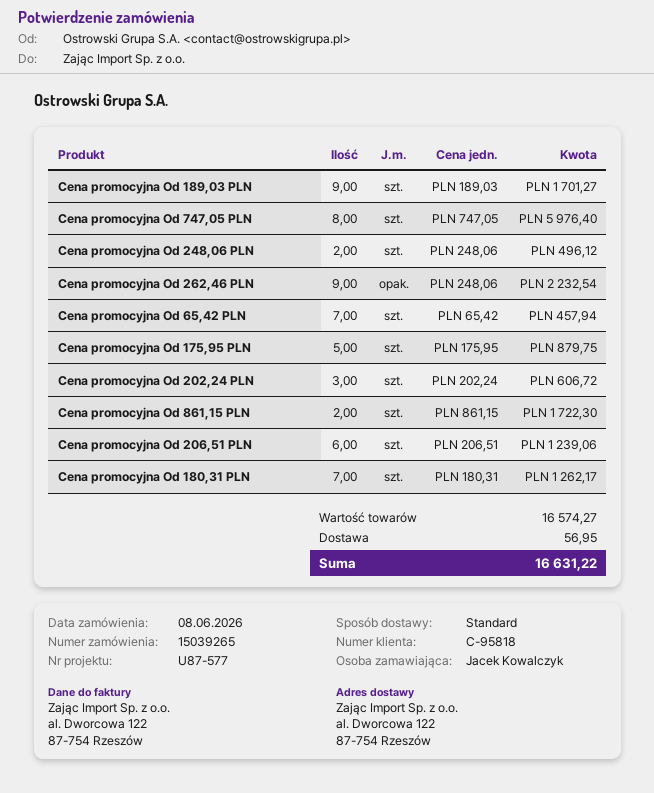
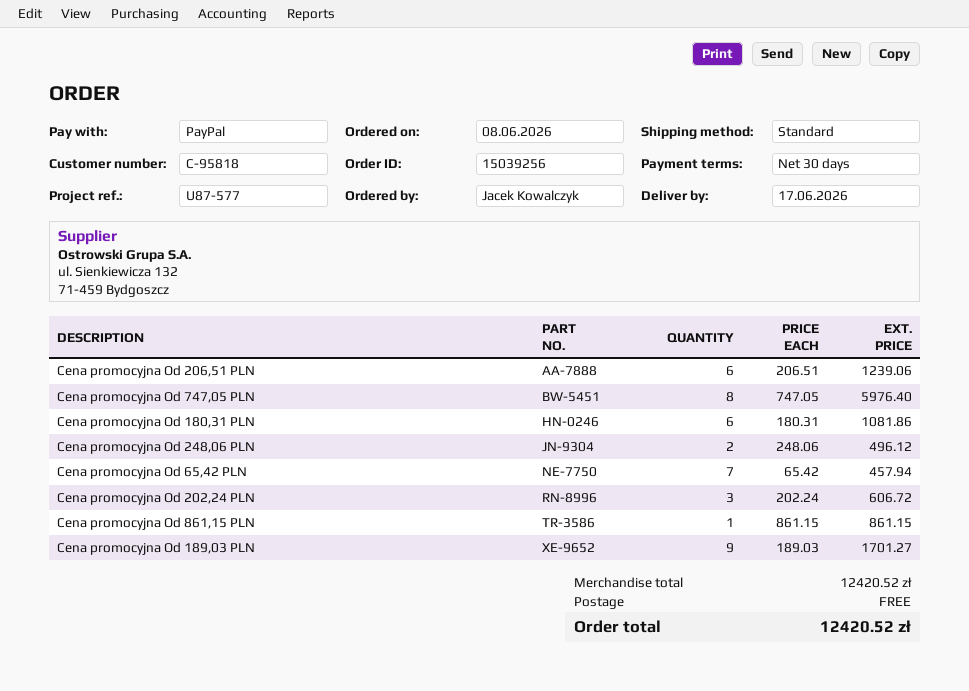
order number: 15039265 -> 15039256
Cena promocyjna Od 262,46 PLN: 9 x 248.06 = 2232.54 -> none
Cena promocyjna Od 175,95 PLN: 5 x 175.95 = 879.75 -> none
Cena promocyjna Od 861,15 PLN: 2 x 861.15 = 1722.30 -> 1 x 861.15 = 861.15
Cena promocyjna Od 180,31 PLN: 7 x 180.31 = 1262.17 -> 6 x 180.31 = 1081.86
subtotal: 16574.27 -> 12420.52
shipping: 56.95 -> 0.00
total: 16631.22 -> 12420.52

